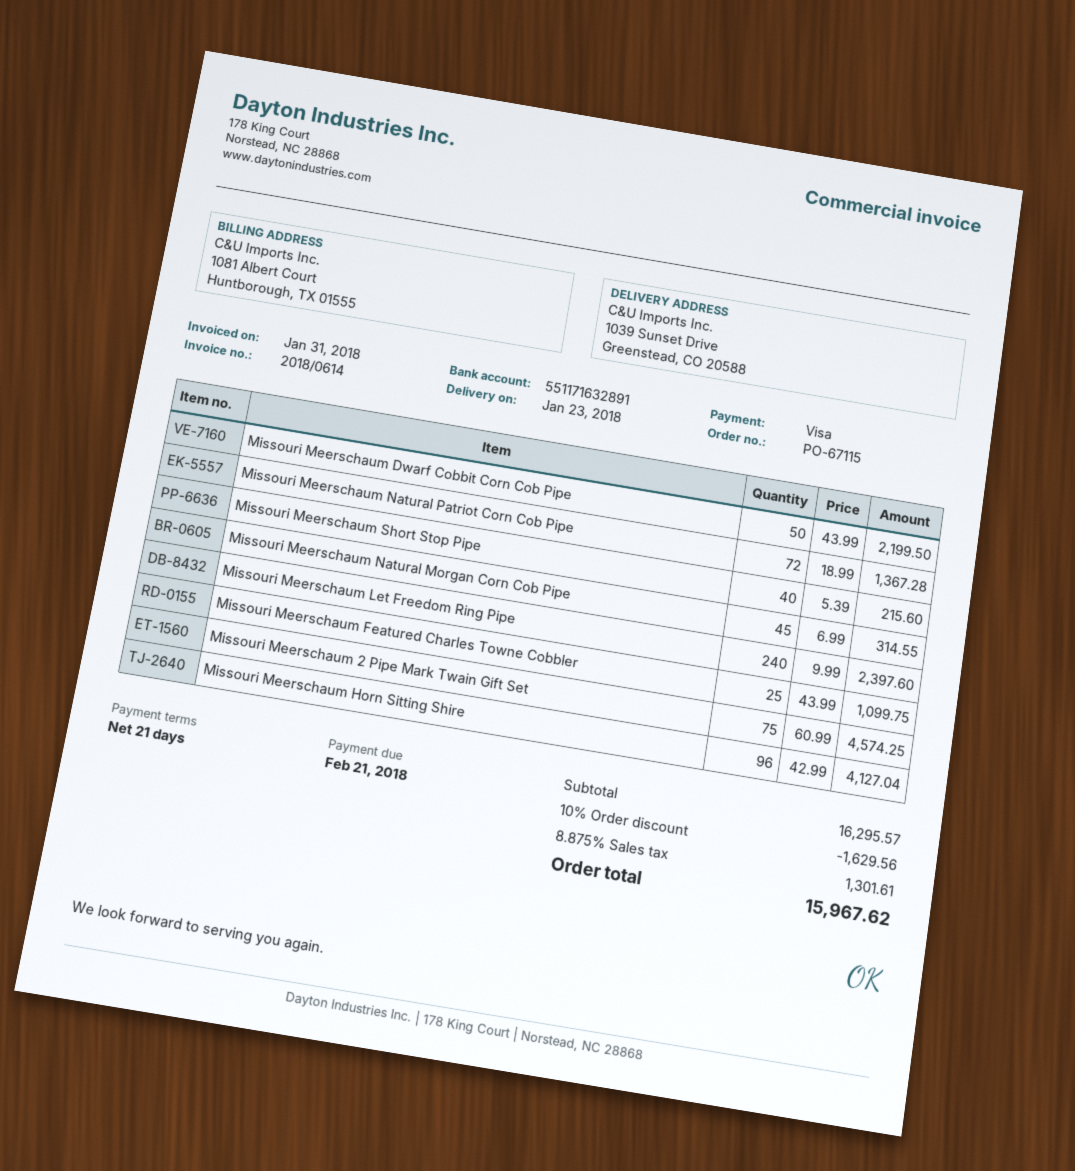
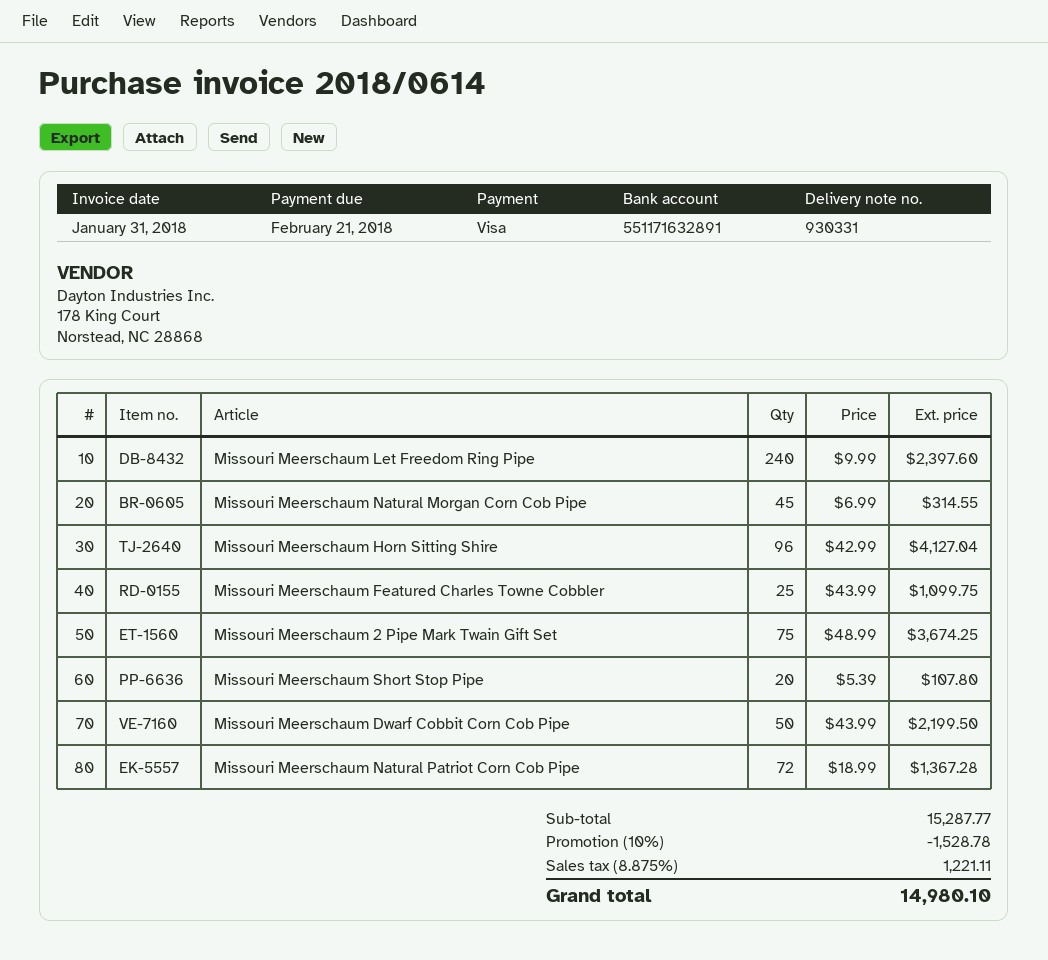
Missouri Meerschaum Short Stop Pipe: 40 x 5.39 = 215.60 -> 20 x 5.39 = 107.80
Missouri Meerschaum 2 Pipe Mark Twain Gift Set: 75 x 60.99 = 4574.25 -> 75 x 48.99 = 3674.25
subtotal: 16295.57 -> 15287.77
discount: 10% = 1629.56 -> 10% = 1528.78
tax: 8.875% = 1301.61 -> 8.875% = 1221.11
total: 15967.62 -> 14980.10

